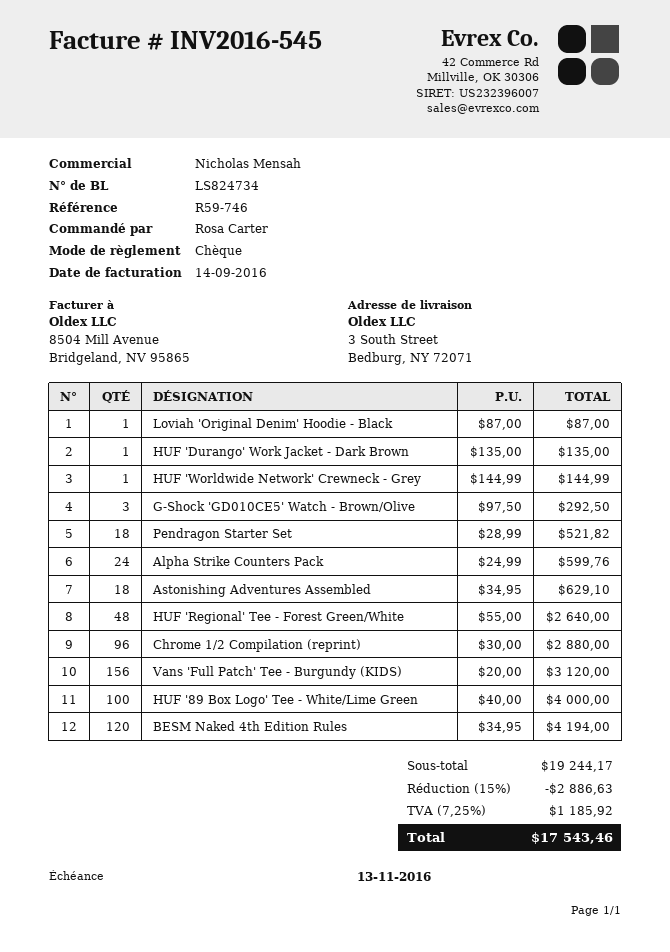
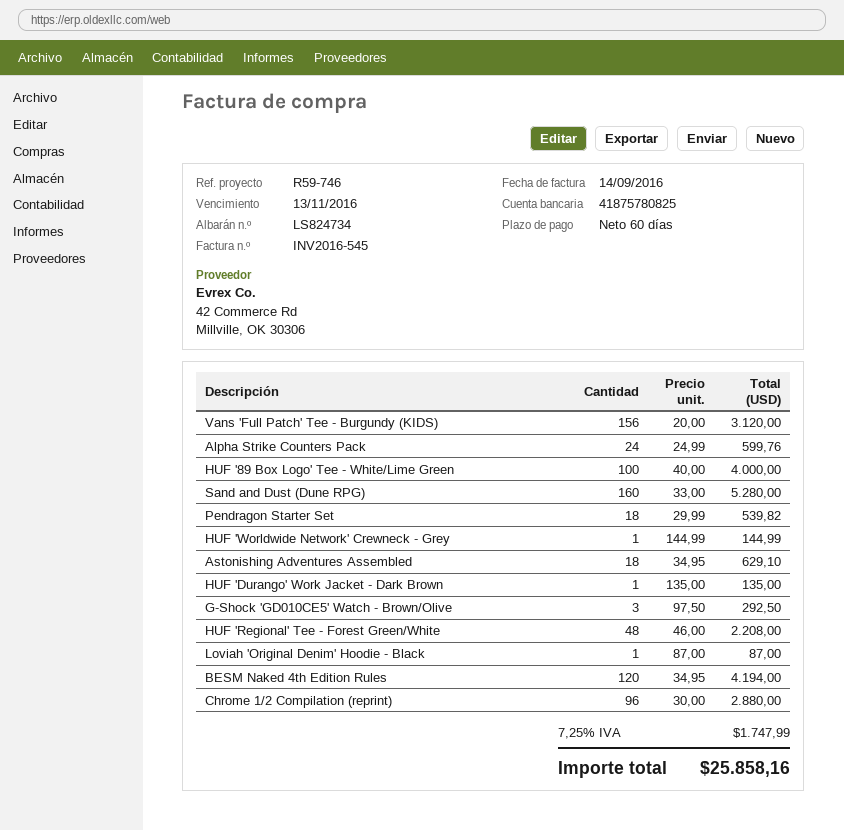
Pendragon Starter Set: 18 x 28.99 = 521.82 -> 18 x 29.99 = 539.82
HUF 'Regional' Tee - Forest Green/White: 48 x 55.00 = 2640.00 -> 48 x 46.00 = 2208.00
Sand and Dust (Dune RPG): none -> 160 x 33.00 = 5280.00
discount: 15% = 2886.63 -> none
tax: 7.25% = 1185.92 -> 7.25% = 1747.99
total: 17543.46 -> 25858.16

